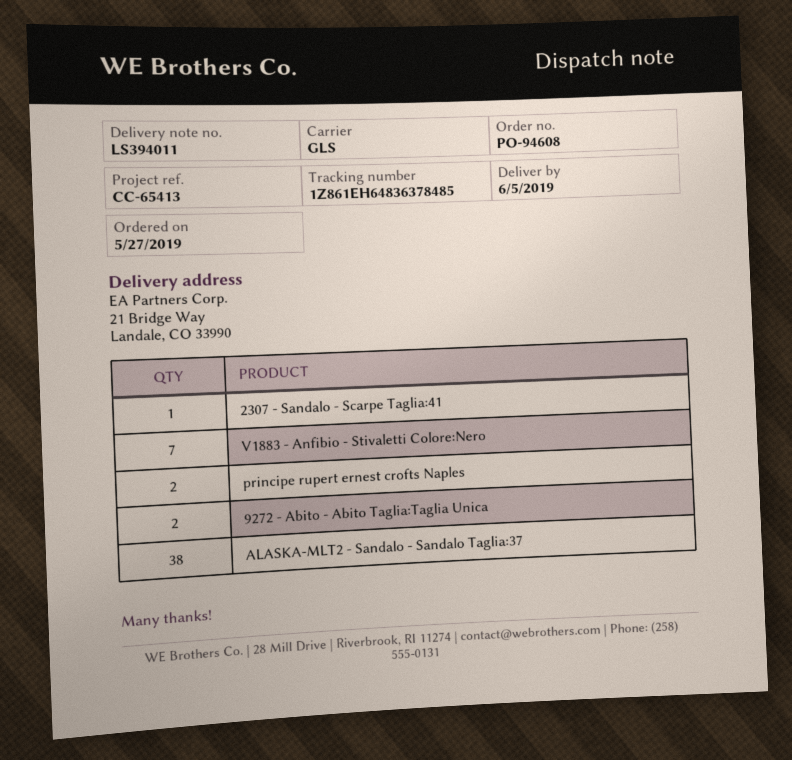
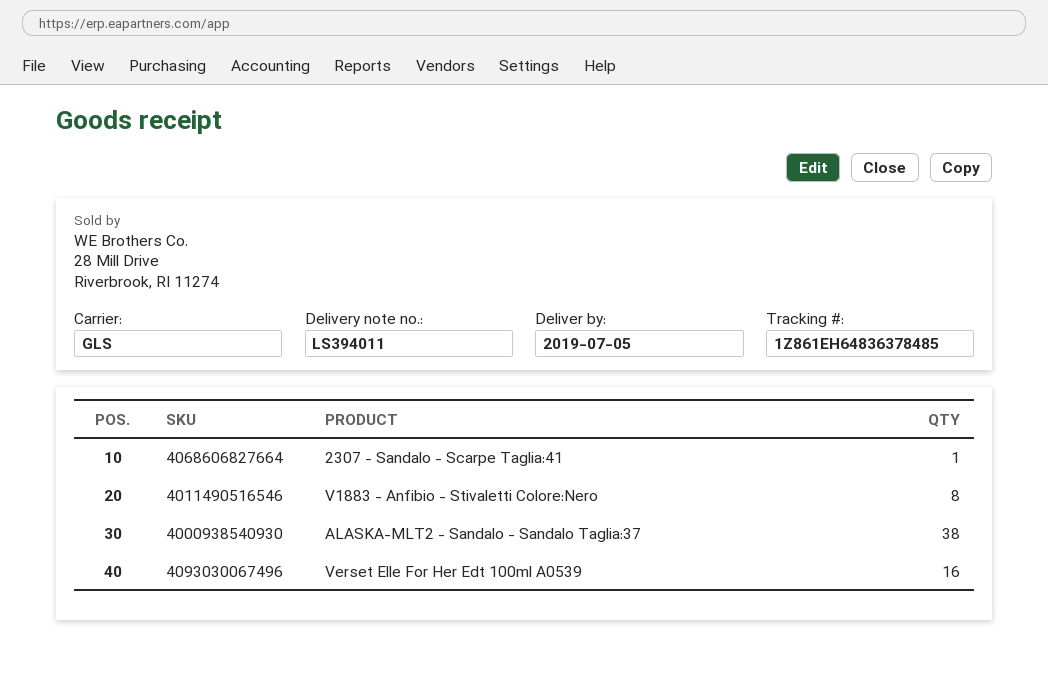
delivery date: 2019-06-05 -> 2019-07-05
V1883 - Anfibio - Stivaletti Colore:Nero: 7 -> 8
principe rupert ernest crofts Naples: 2 -> none
9272 - Abito - Abito Taglia:Taglia Unica: 2 -> none
Verset Elle For Her Edt 100ml A0539: none -> 16

